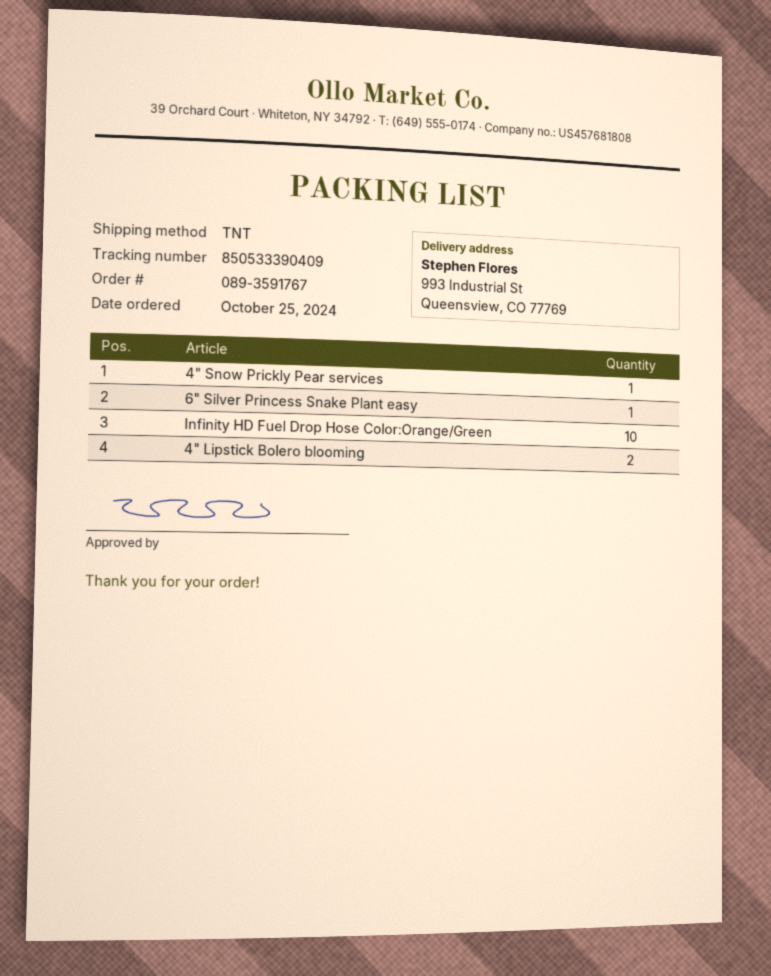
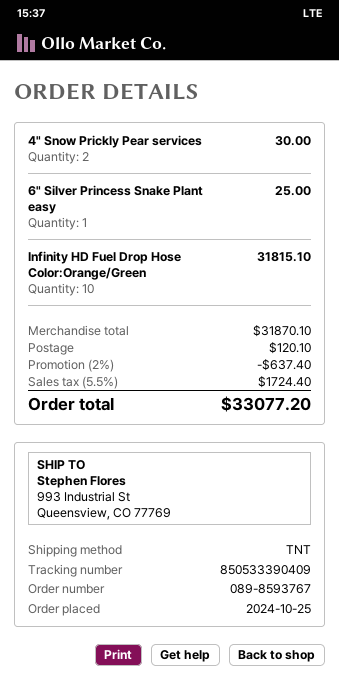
order number: 089-3591767 -> 089-8593767
4" Snow Prickly Pear services: 1 -> 2
4" Lipstick Bolero blooming: 2 -> none

